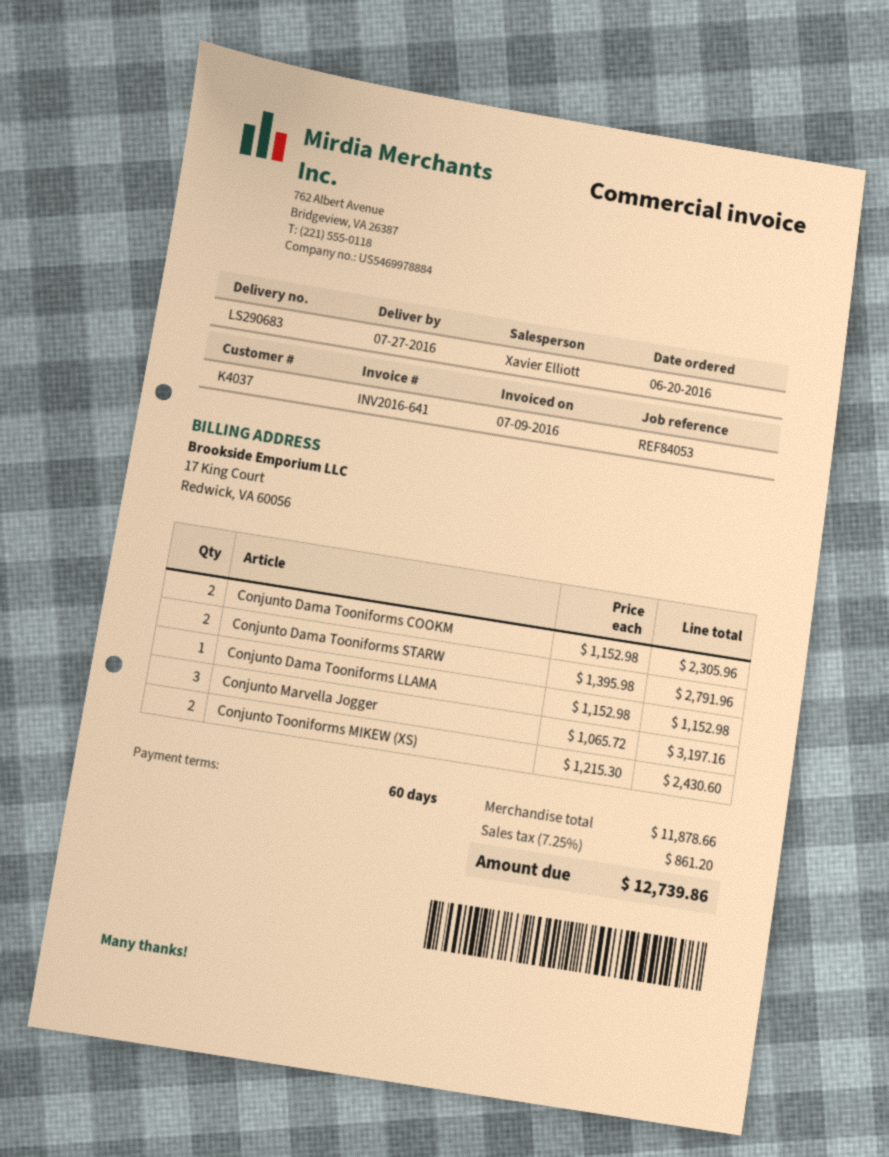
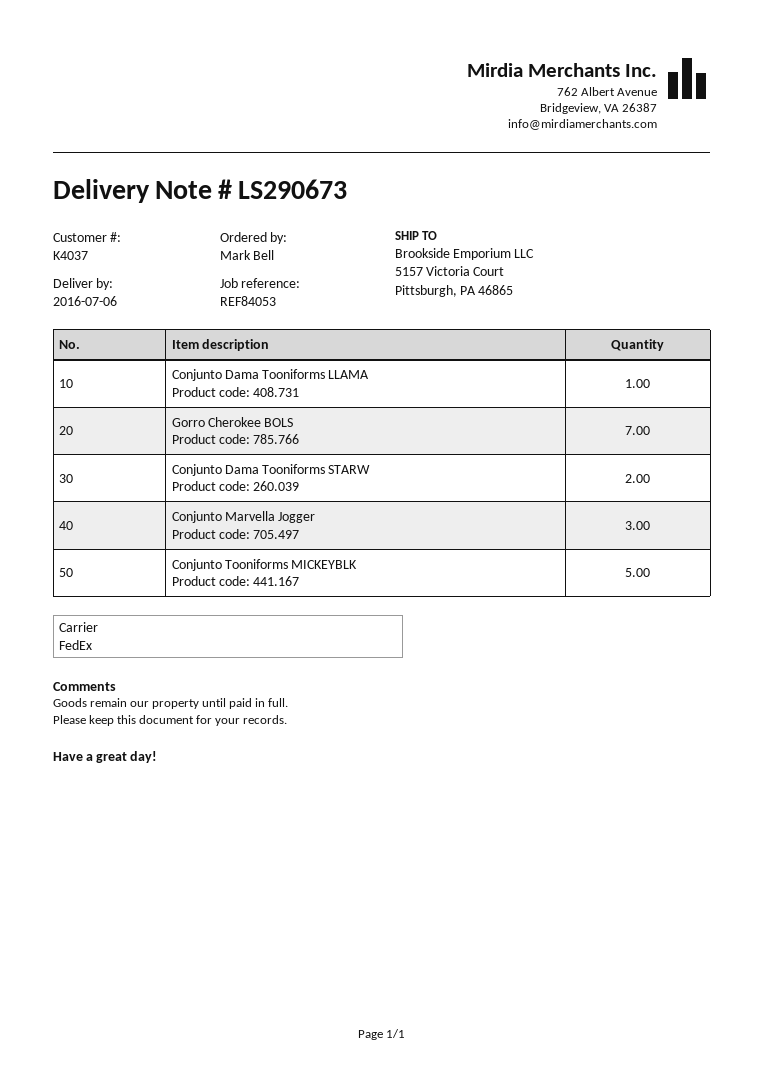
delivery note number: LS290683 -> LS290673
delivery date: 2016-07-27 -> 2016-07-06
Conjunto Dama Tooniforms COOKM: 2 -> none
Conjunto Tooniforms MIKEW (XS): 2 -> none
Gorro Cherokee BOLS: none -> 7
Conjunto Tooniforms MICKEYBLK: none -> 5

